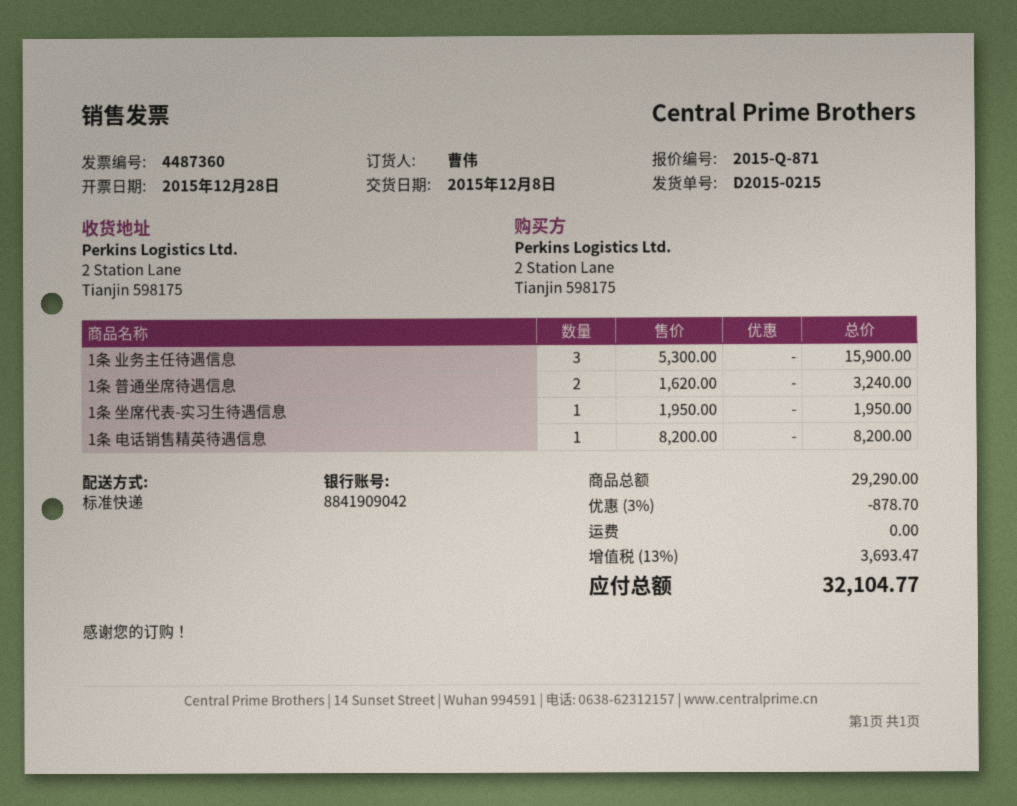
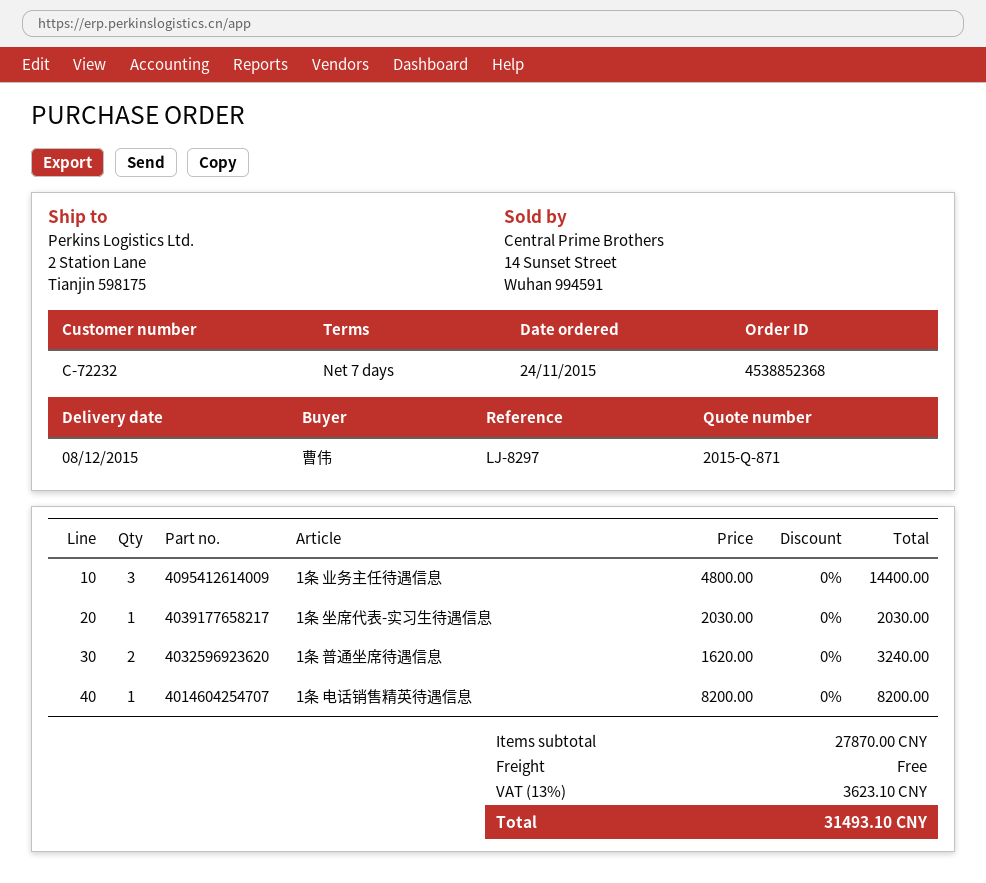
1条 业务主任待遇信息: 3 x 5300.00 = 15900.00 -> 3 x 4800.00 = 14400.00
1条 坐席代表-实习生待遇信息: 1 x 1950.00 = 1950.00 -> 1 x 2030.00 = 2030.00
subtotal: 29290.00 -> 27870.00
discount: 3% = 878.70 -> none
tax: 13% = 3693.47 -> 13% = 3623.10
total: 32104.77 -> 31493.10

